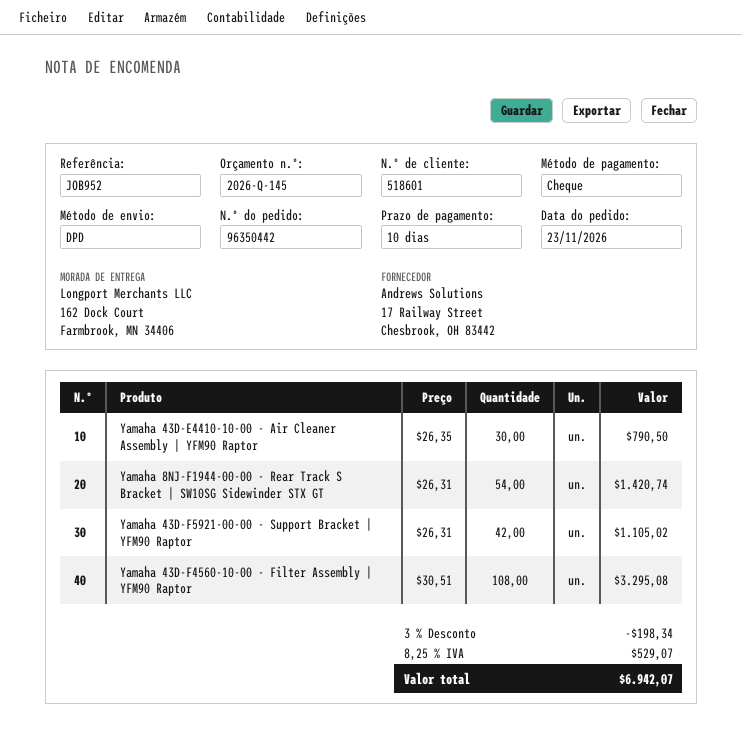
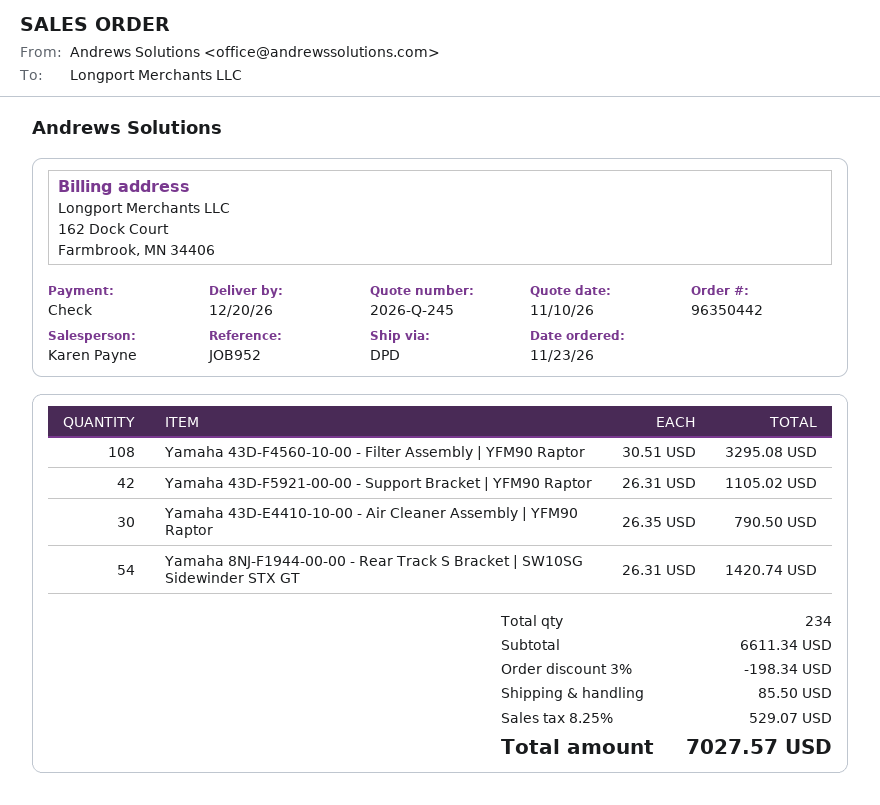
quote number: 2026-Q-145 -> 2026-Q-245
shipping: none -> 85.50
total: 6942.07 -> 7027.57

